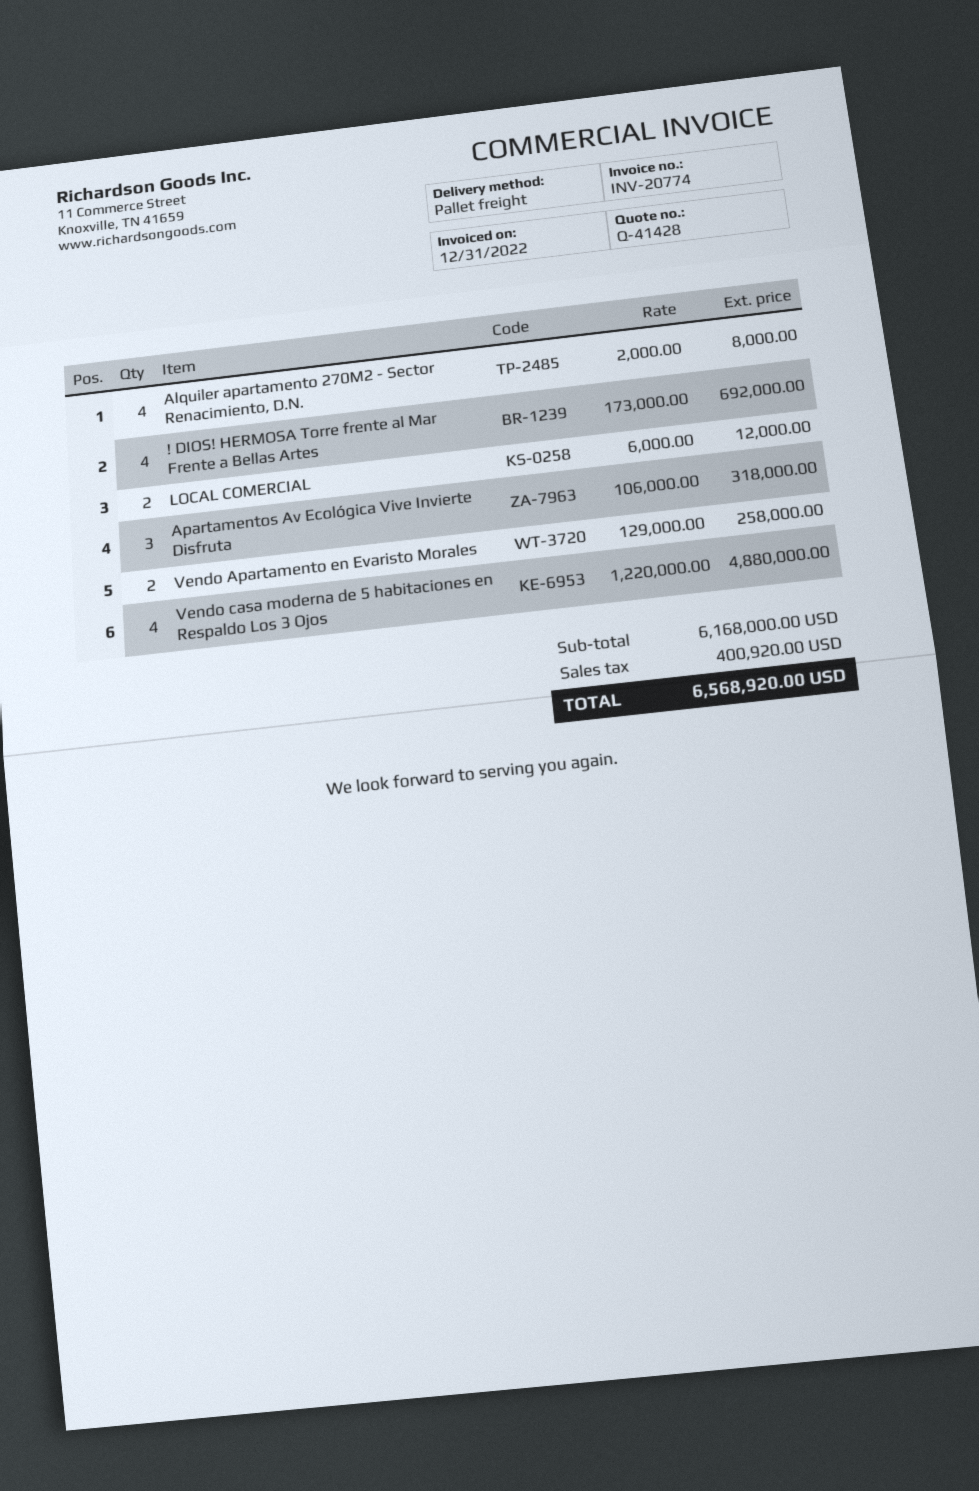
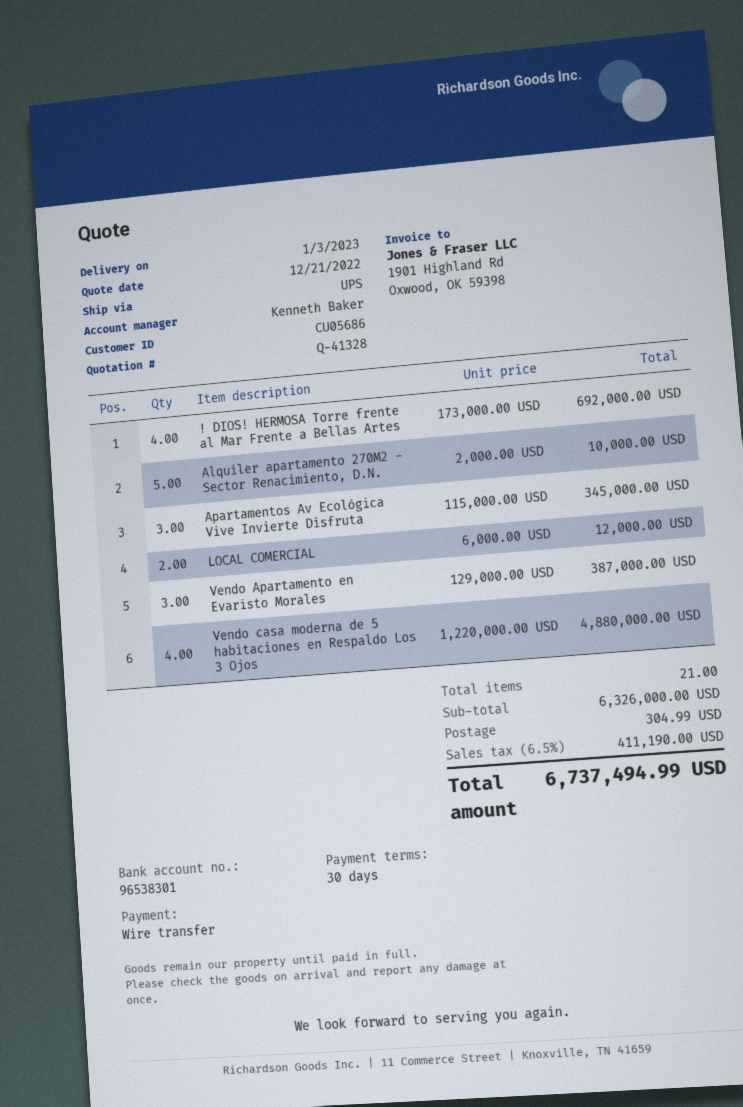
quote number: Q-41428 -> Q-41328
shipping method: pallet freight -> UPS
Alquiler apartamento 270M2 - Sector Renacimiento, D.N.: 4 x 2000.00 = 8000.00 -> 5 x 2000.00 = 10000.00
Apartamentos Av Ecológica Vive Invierte Disfruta: 3 x 106000.00 = 318000.00 -> 3 x 115000.00 = 345000.00
Vendo Apartamento en Evaristo Morales: 2 x 129000.00 = 258000.00 -> 3 x 129000.00 = 387000.00
subtotal: 6168000.00 -> 6326000.00
shipping: none -> 304.99
tax: 400920.00 -> 411190.00
total: 6568920.00 -> 6737494.99

